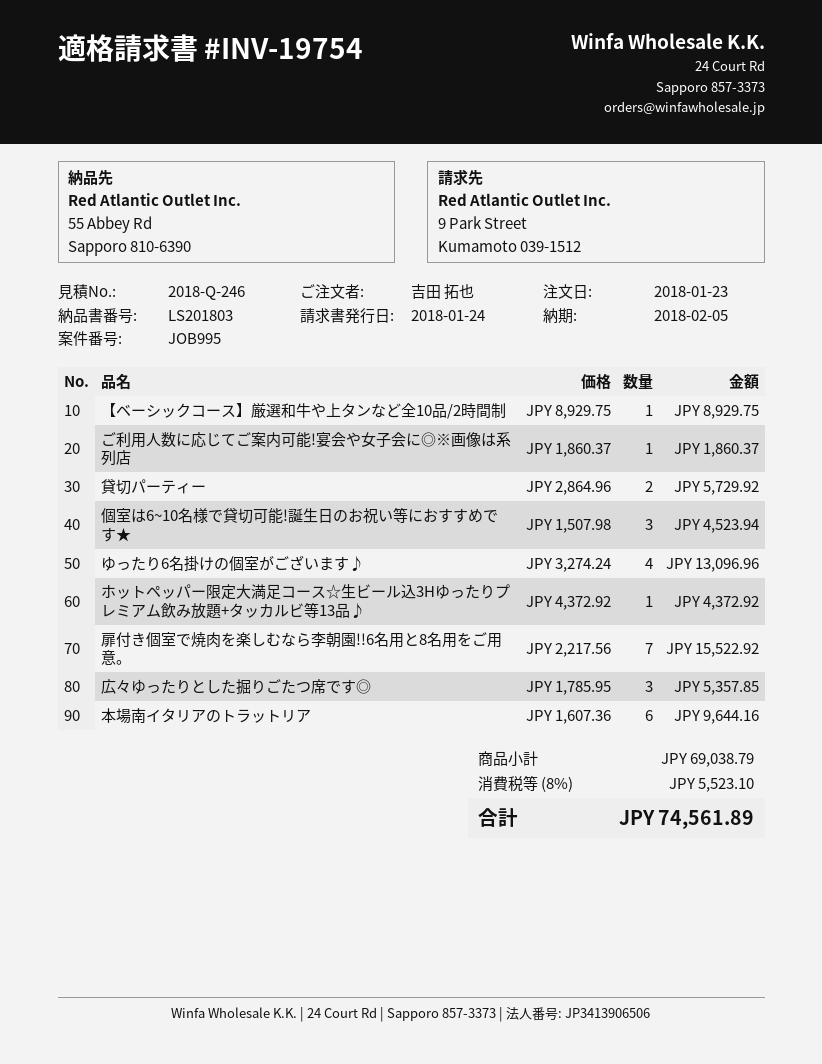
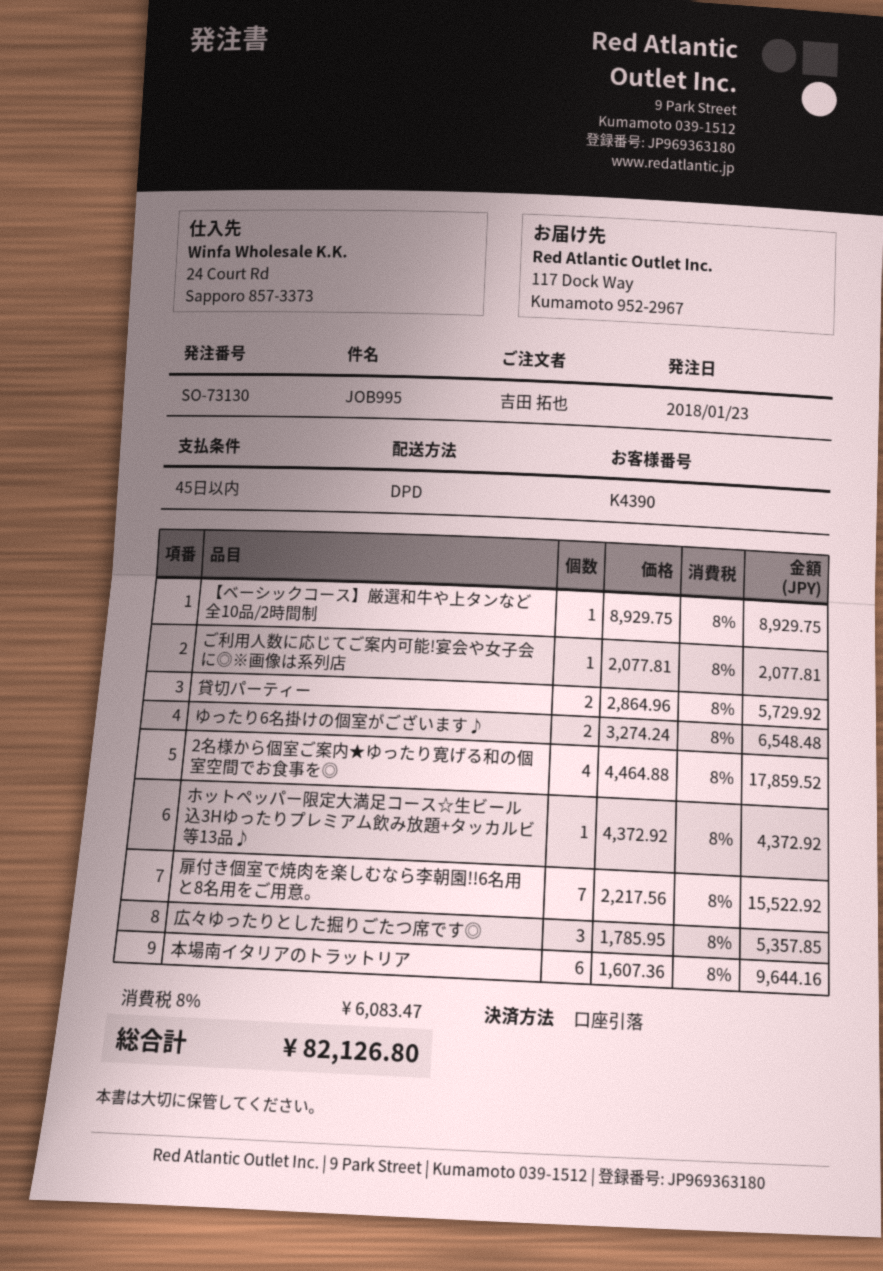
ship to: 55 Abbey Rd, Sapporo 810-6390 -> 117 Dock Way, Kumamoto 952-2967
ご利用人数に応じてご案内可能!宴会や女子会に◎※画像は系列店: 1 x 1860.37 = 1860.37 -> 1 x 2077.81 = 2077.81
個室は6~10名様で貸切可能!誕生日のお祝い等におすすめです★: 3 x 1507.98 = 4523.94 -> none
ゆったり6名掛けの個室がございます♪: 4 x 3274.24 = 13096.96 -> 2 x 3274.24 = 6548.48
2名様から個室ご案内★ゆったり寛げる和の個室空間でお食事を◎: none -> 4 x 4464.88 = 17859.52
tax: 8% = 5523.10 -> 8% = 6083.47
total: 74561.89 -> 82126.80

